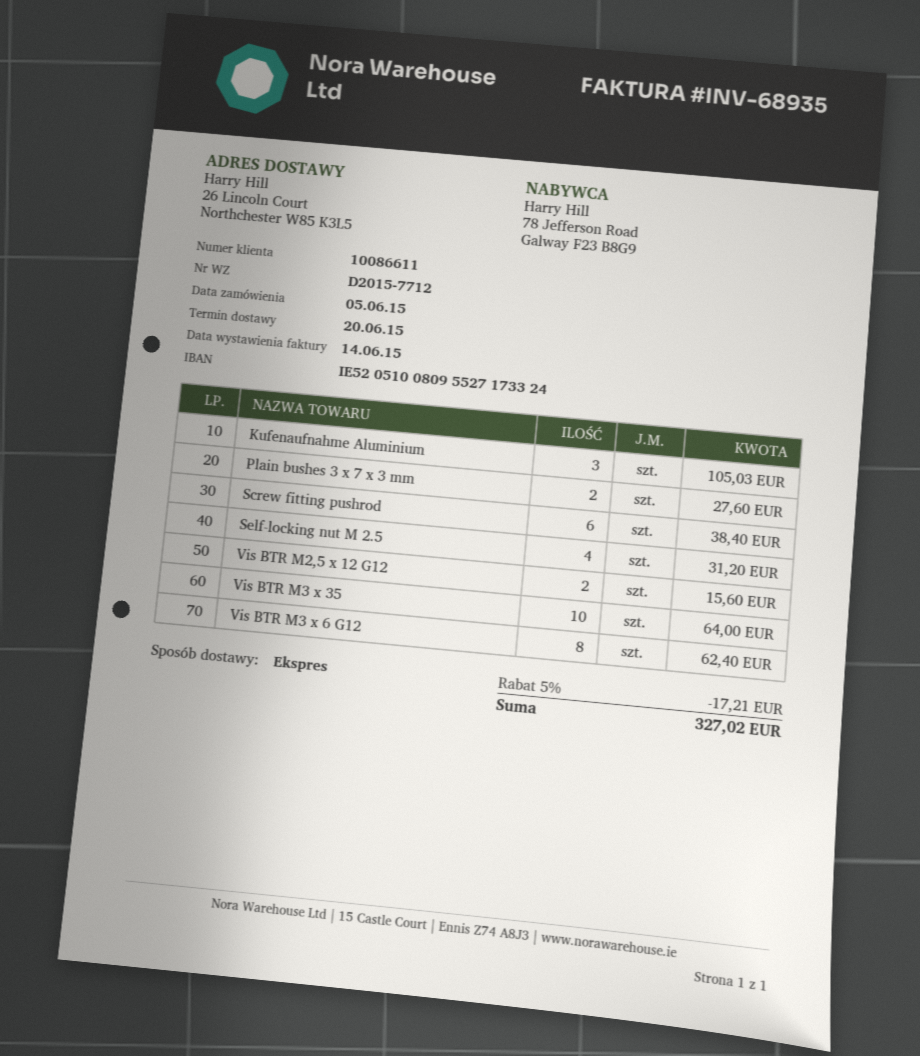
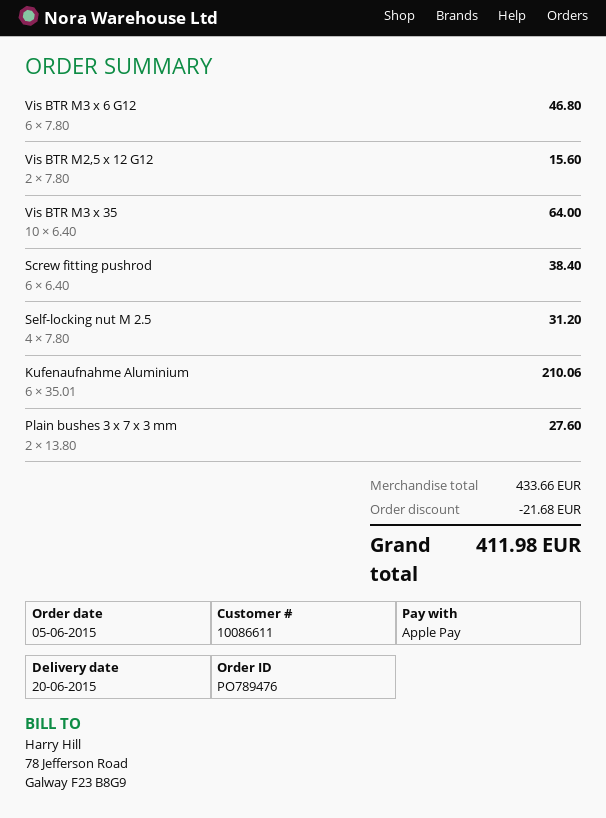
Kufenaufnahme Aluminium: 3 for 105.03 -> 6 for 210.06
Vis BTR M3 x 6 G12: 8 for 62.40 -> 6 for 46.80
discount: 17.21 -> 21.68
total: 327.02 -> 411.98

